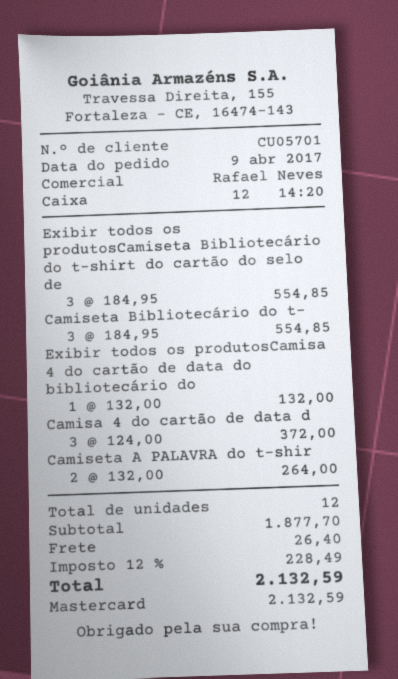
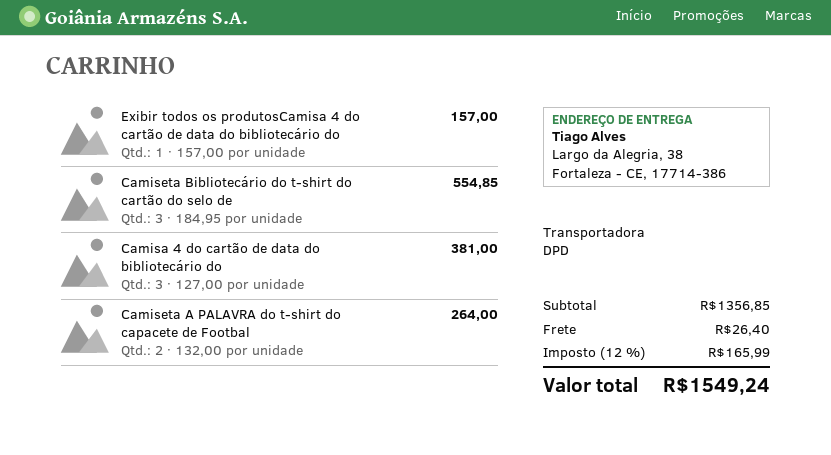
Exibir todos os produtosCamiseta Bibliotecário do t-shirt do cartão do selo de: 3 x 184.95 = 554.85 -> none
Exibir todos os produtosCamisa 4 do cartão de data do bibliotecário do: 1 x 132.00 = 132.00 -> 1 x 157.00 = 157.00
Camisa 4 do cartão de data d: 3 x 124.00 = 372.00 -> 3 x 127.00 = 381.00
subtotal: 1877.70 -> 1356.85
tax: 12% = 228.49 -> 12% = 165.99
total: 2132.59 -> 1549.24

